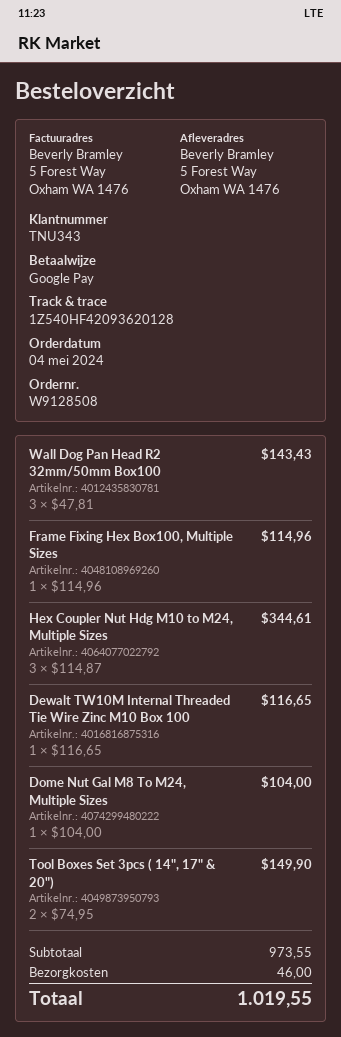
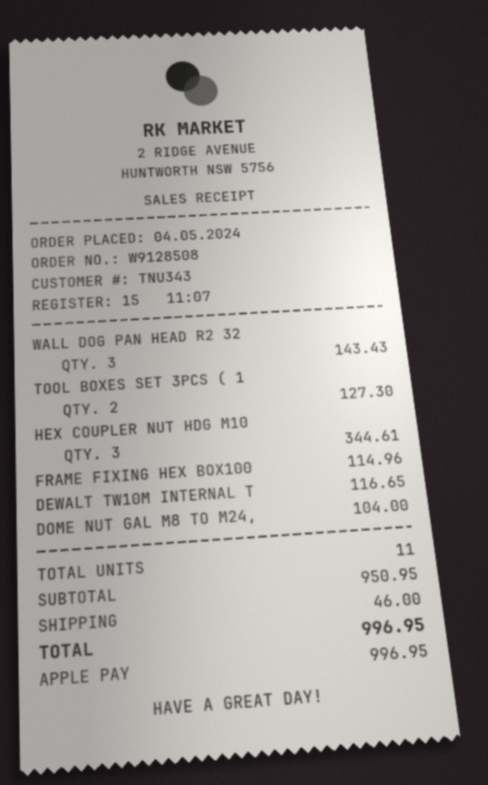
payment method: Google Pay -> Apple Pay
Tool Boxes Set 3pcs ( 14", 17" & 20"): 2 for 149.90 -> 2 for 127.30
subtotal: 973.55 -> 950.95
total: 1019.55 -> 996.95

